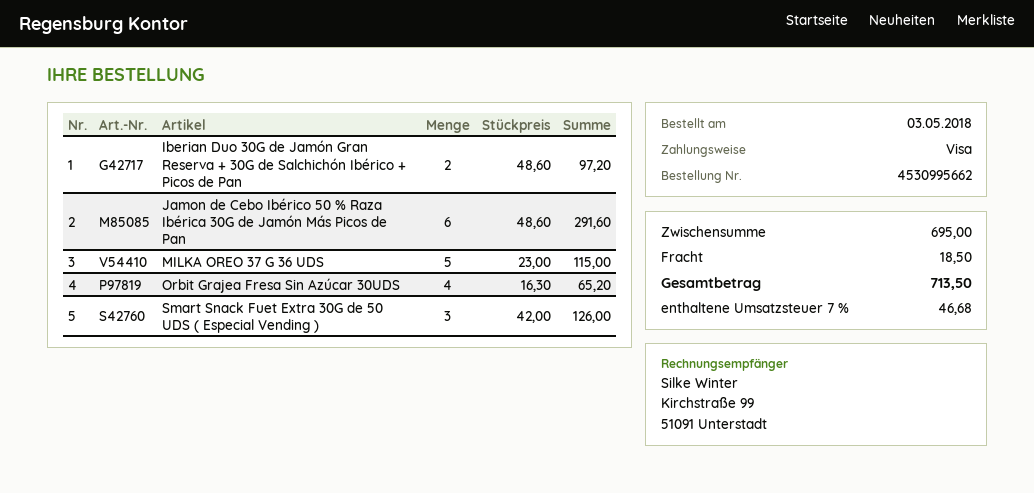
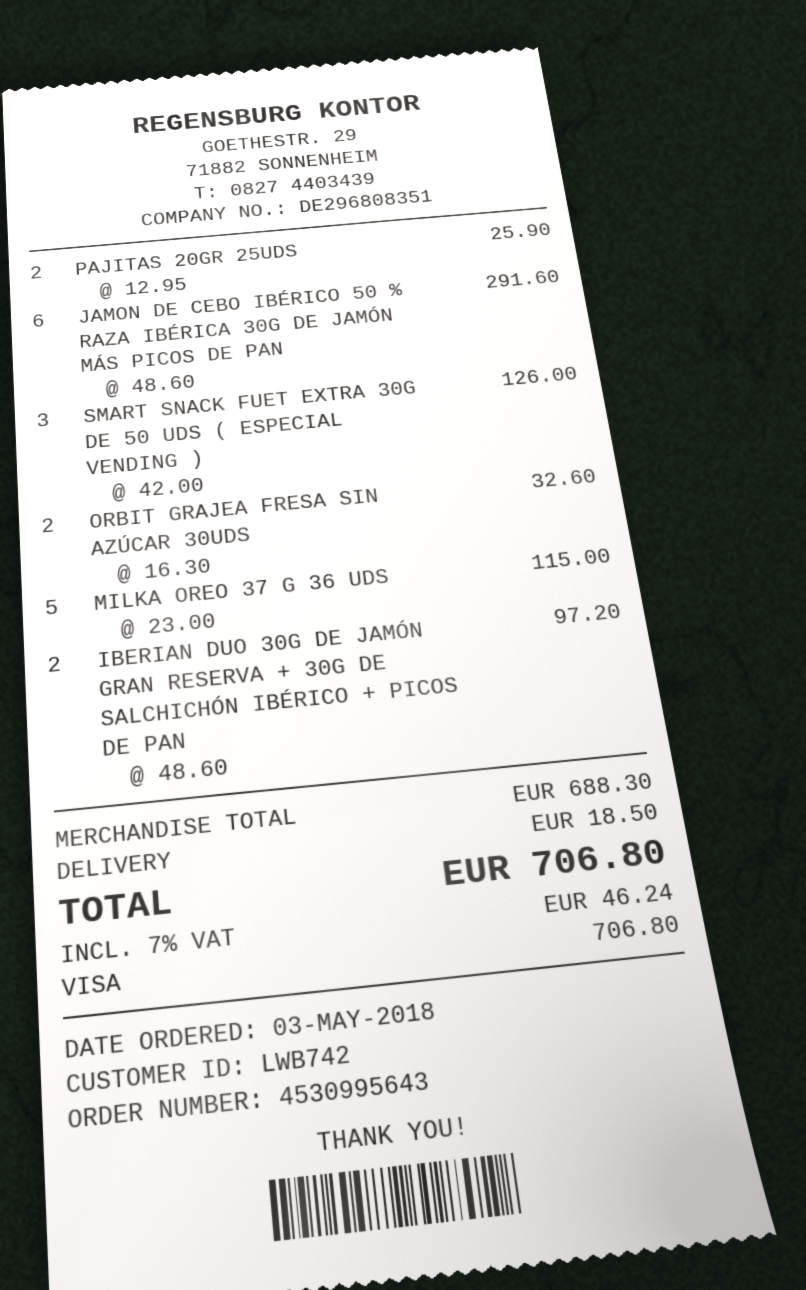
order number: 4530995662 -> 4530995643
Orbit Grajea Fresa Sin Azúcar 30UDS: 4 x 16.30 = 65.20 -> 2 x 16.30 = 32.60
PAJITAS 20GR 25UDS: none -> 2 x 12.95 = 25.90
subtotal: 695.00 -> 688.30
tax: 7% = 46.68 -> 7% = 46.24
total: 713.50 -> 706.80

